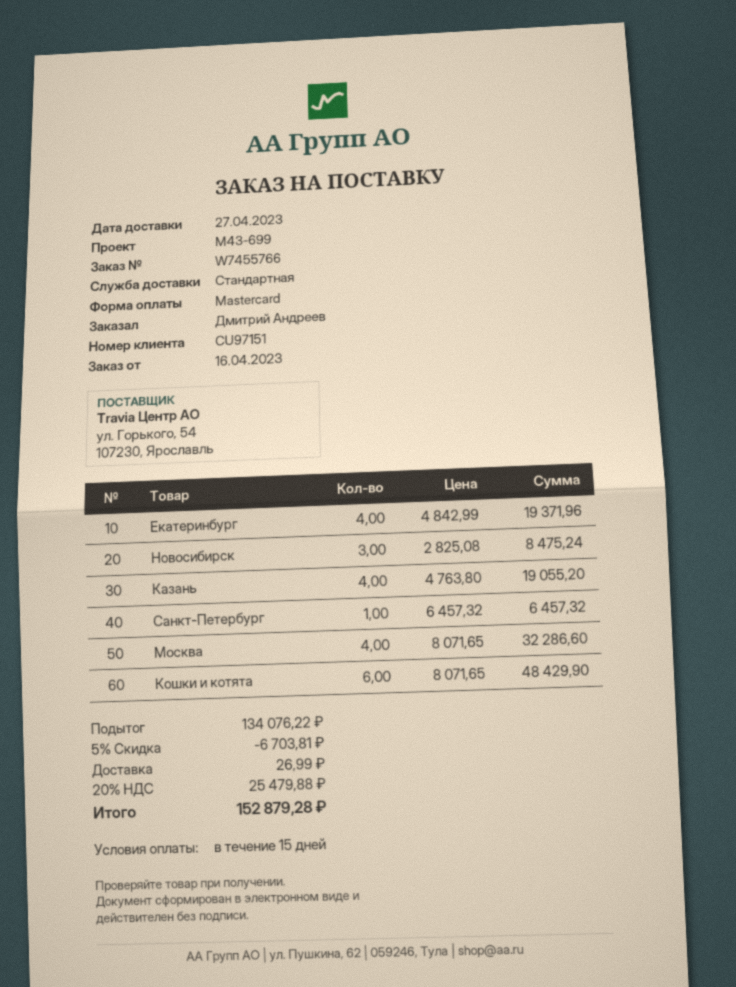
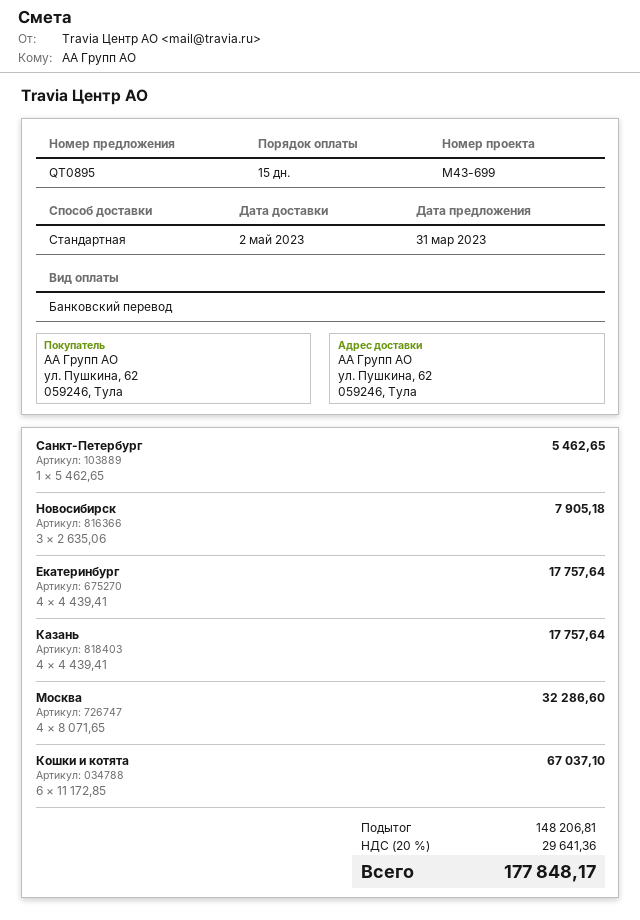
delivery date: 2023-04-27 -> 2023-05-02
payment method: Mastercard -> bank transfer
Екатеринбург: 4 x 4842.99 = 19371.96 -> 4 x 4439.41 = 17757.64
Новосибирск: 3 x 2825.08 = 8475.24 -> 3 x 2635.06 = 7905.18
Казань: 4 x 4763.80 = 19055.20 -> 4 x 4439.41 = 17757.64
Санкт-Петербург: 1 x 6457.32 = 6457.32 -> 1 x 5462.65 = 5462.65
Кошки и котята: 6 x 8071.65 = 48429.90 -> 6 x 11172.85 = 67037.10
subtotal: 134076.22 -> 148206.81
discount: 5% = 6703.81 -> none
shipping: 26.99 -> none
tax: 20% = 25479.88 -> 20% = 29641.36
total: 152879.28 -> 177848.17

